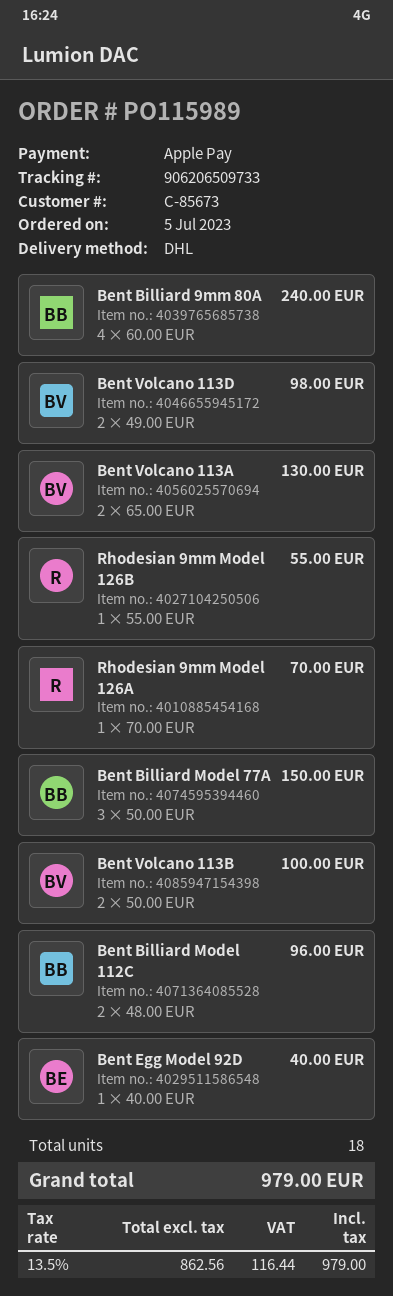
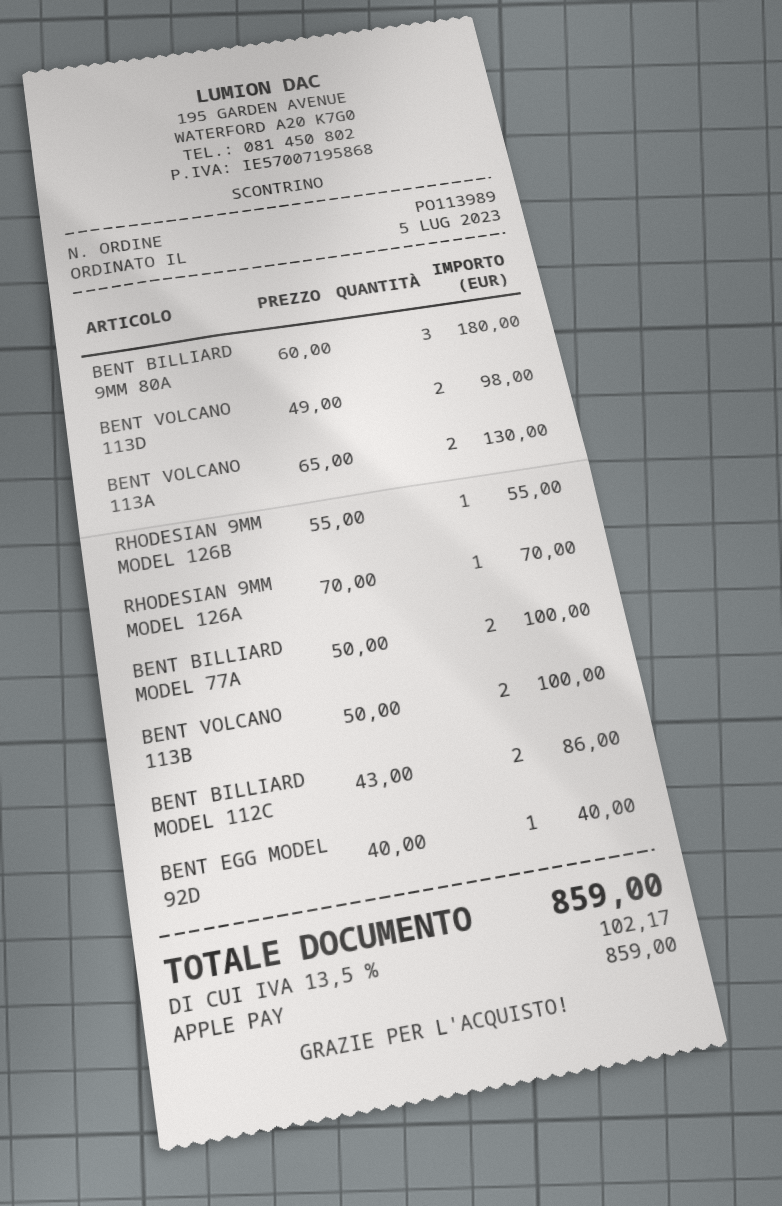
order number: PO115989 -> PO113989
Bent Billiard 9mm 80A: 4 x 60.00 = 240.00 -> 3 x 60.00 = 180.00
Bent Billiard Model 77A: 3 x 50.00 = 150.00 -> 2 x 50.00 = 100.00
Bent Billiard Model 112C: 2 x 48.00 = 96.00 -> 2 x 43.00 = 86.00
tax: 13.5% = 116.44 -> 13.5% = 102.17
total: 979.00 -> 859.00

